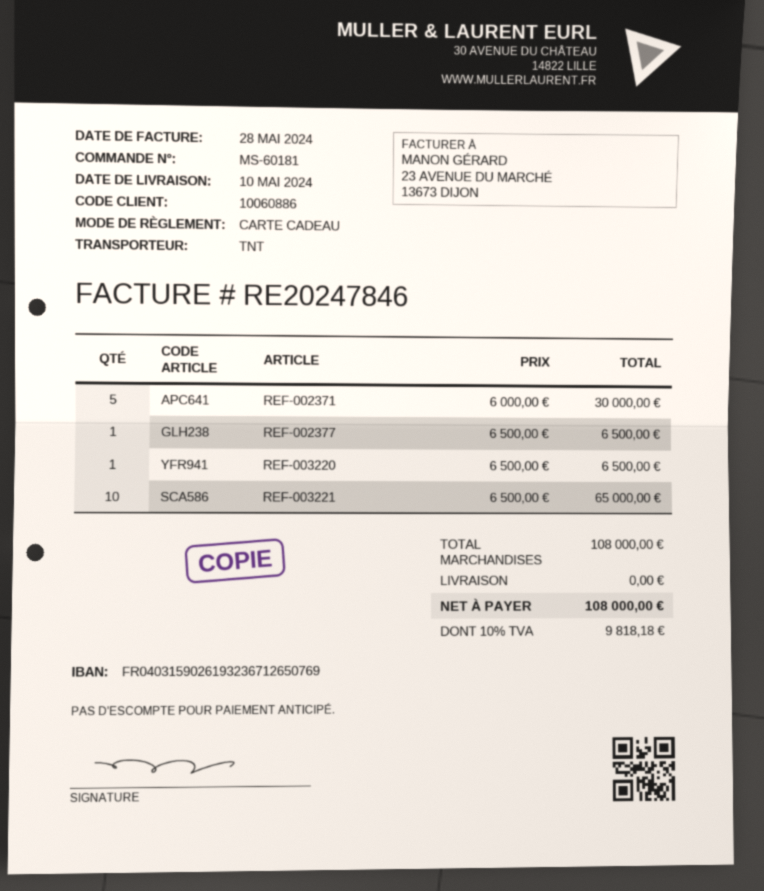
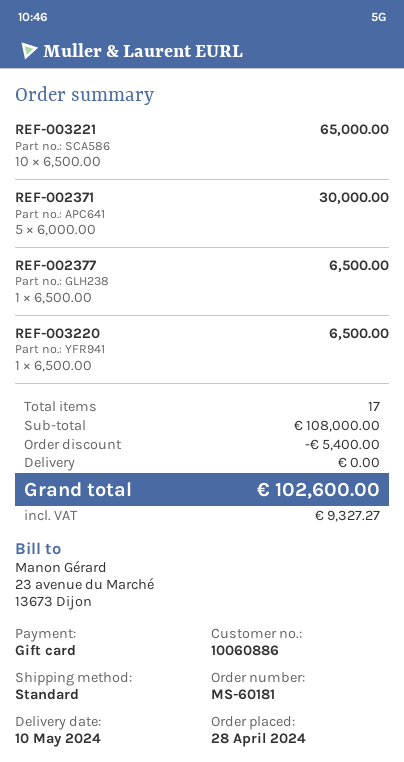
shipping method: TNT -> standard
discount: none -> 5400.00
tax: 9818.18 -> 9327.27
total: 108000.00 -> 102600.00

